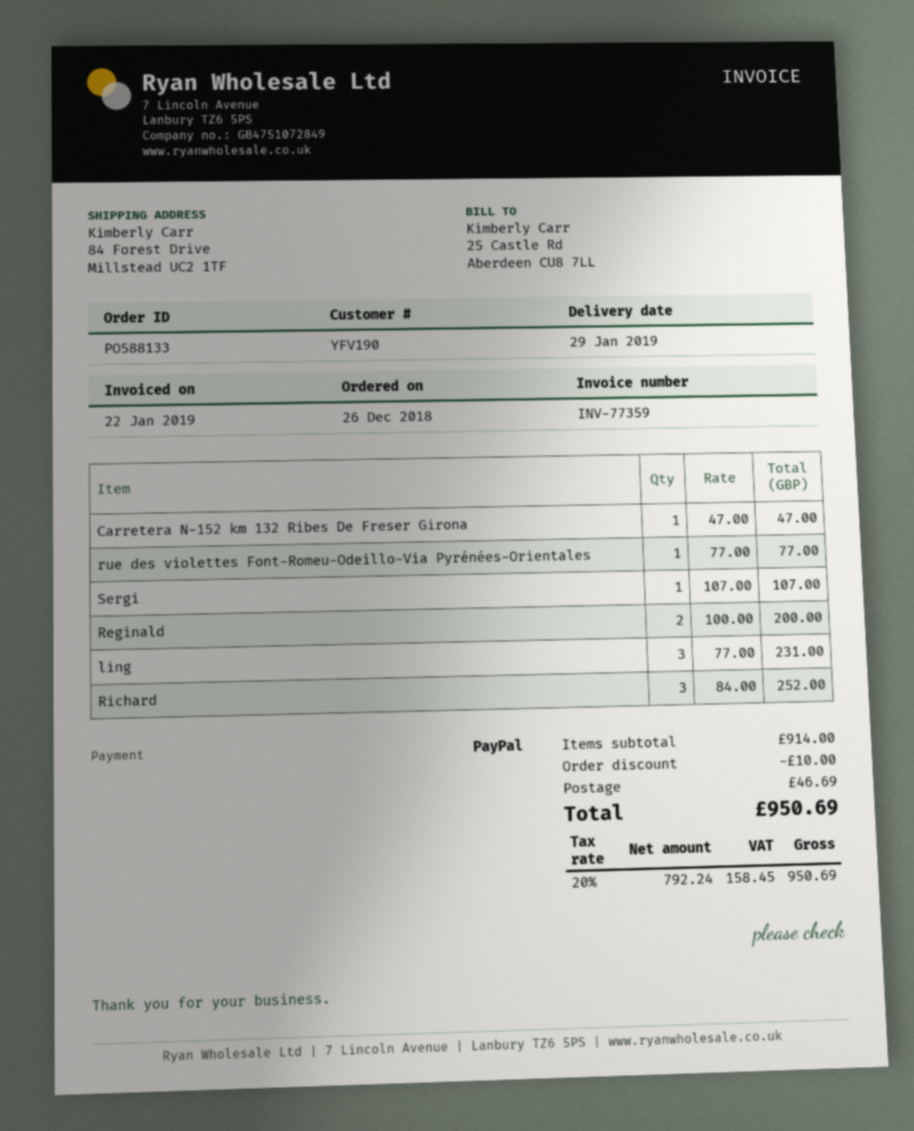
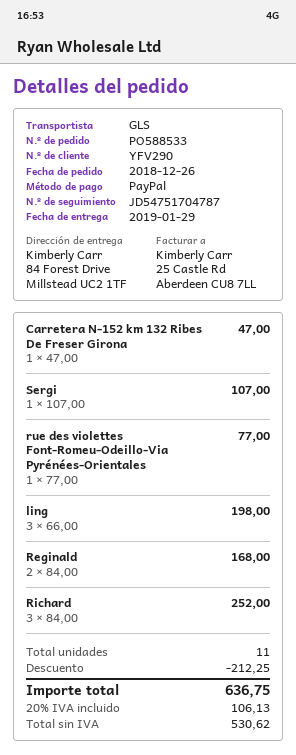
order number: PO588133 -> PO588533
customer number: YFV190 -> YFV290
Reginald: 2 x 100.00 = 200.00 -> 2 x 84.00 = 168.00
ling: 3 x 77.00 = 231.00 -> 3 x 66.00 = 198.00
discount: 10.00 -> 212.25
shipping: 46.69 -> none
net: 792.24 -> 530.62
tax: 20% = 158.45 -> 20% = 106.13
total: 950.69 -> 636.75

